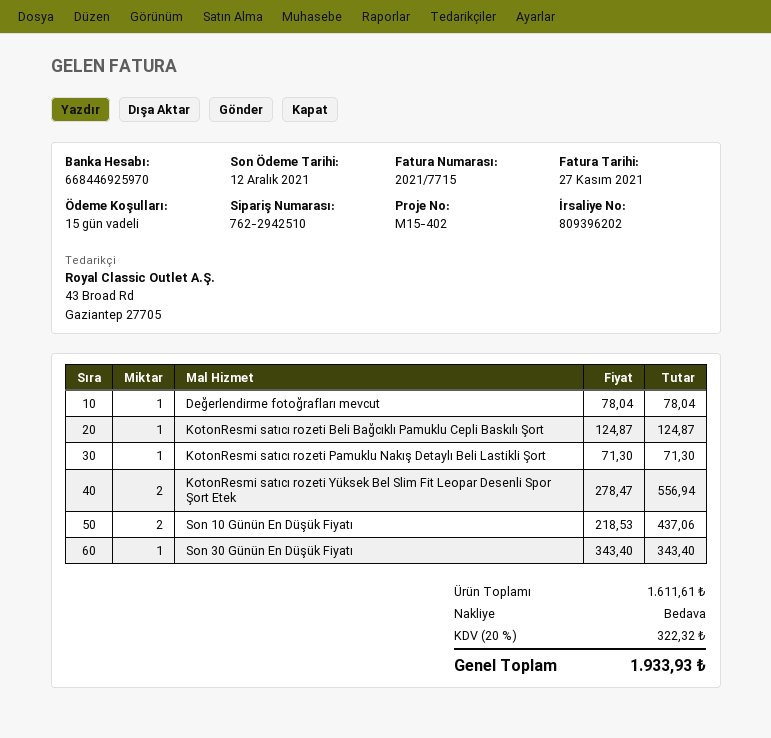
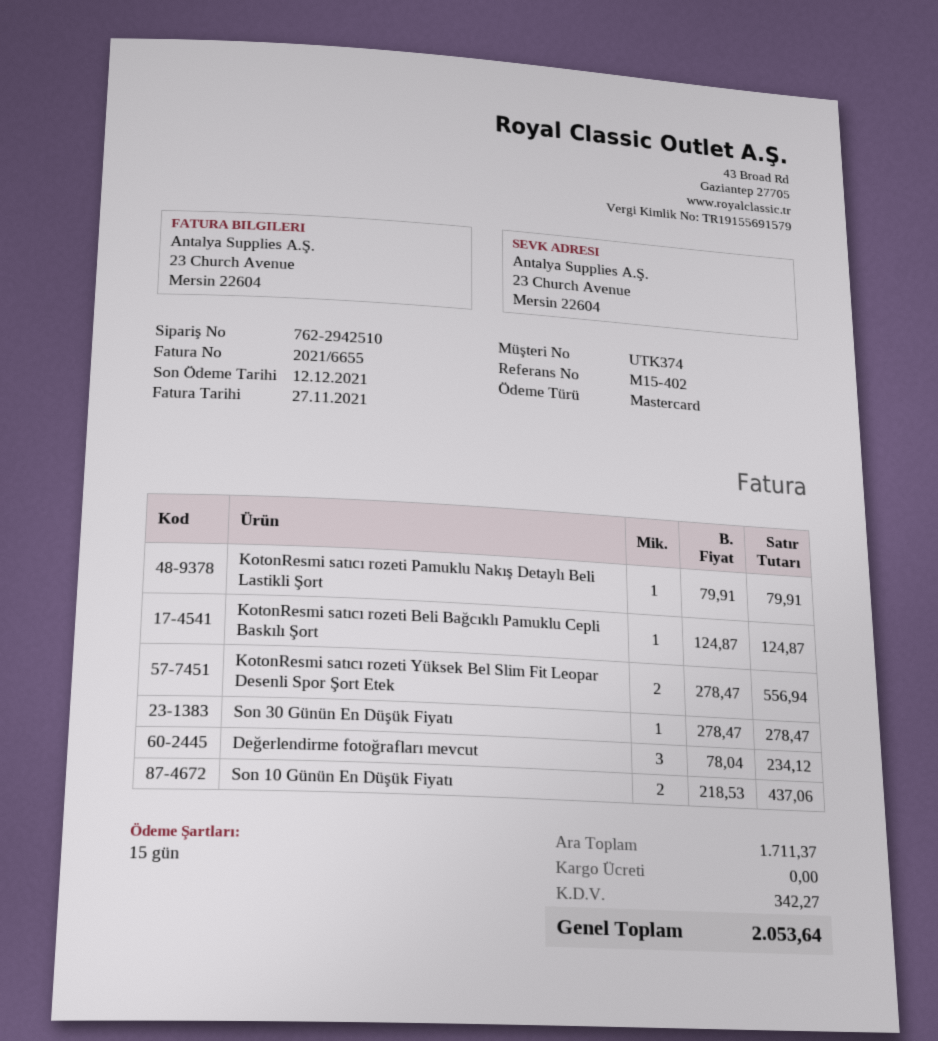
invoice number: 2021/7715 -> 2021/6655
Değerlendirme fotoğrafları mevcut: 1 x 78.04 = 78.04 -> 3 x 78.04 = 234.12
KotonResmi satıcı rozeti Pamuklu Nakış Detaylı Beli Lastikli Şort: 1 x 71.30 = 71.30 -> 1 x 79.91 = 79.91
Son 30 Günün En Düşük Fiyatı: 1 x 343.40 = 343.40 -> 1 x 278.47 = 278.47
subtotal: 1611.61 -> 1711.37
tax: 322.32 -> 342.27
total: 1933.93 -> 2053.64

